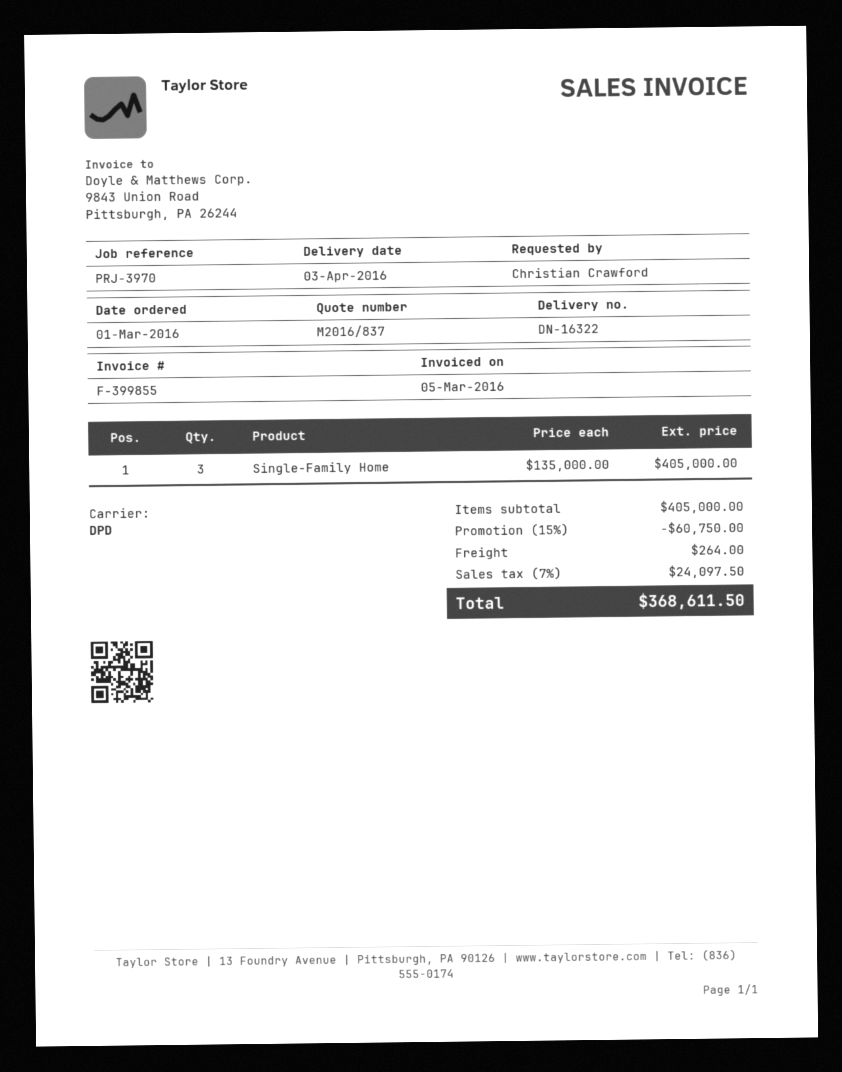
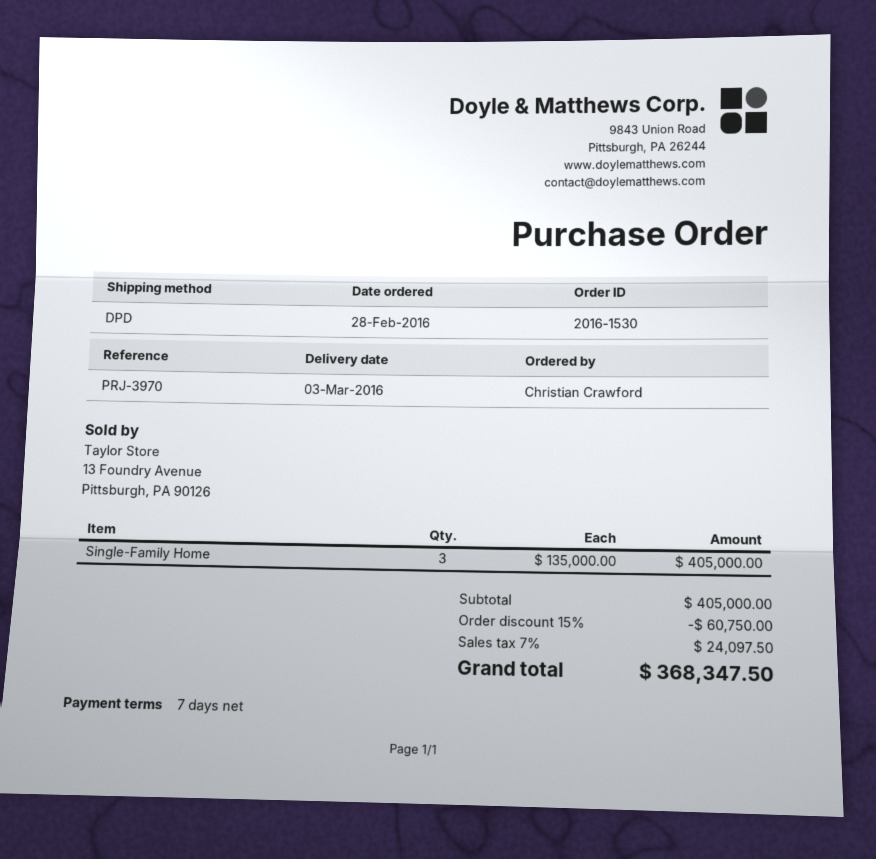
order date: 2016-03-01 -> 2016-02-28
delivery date: 2016-04-03 -> 2016-03-03
shipping: 264.00 -> none
total: 368611.50 -> 368347.50

